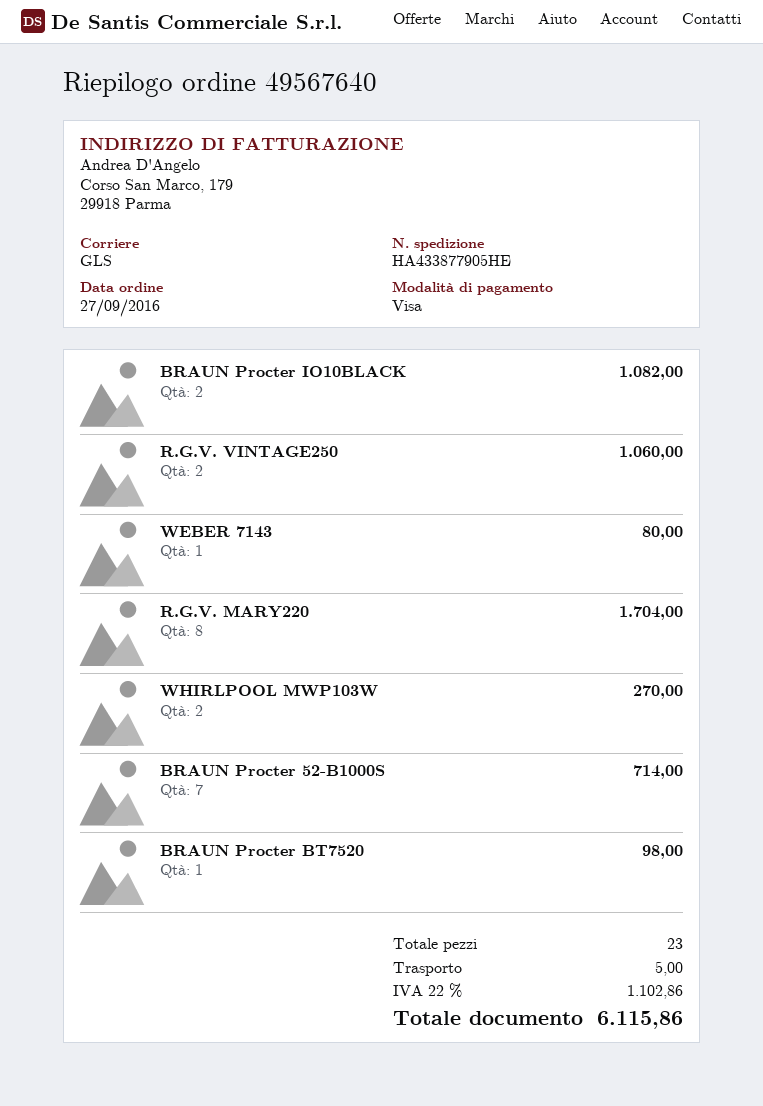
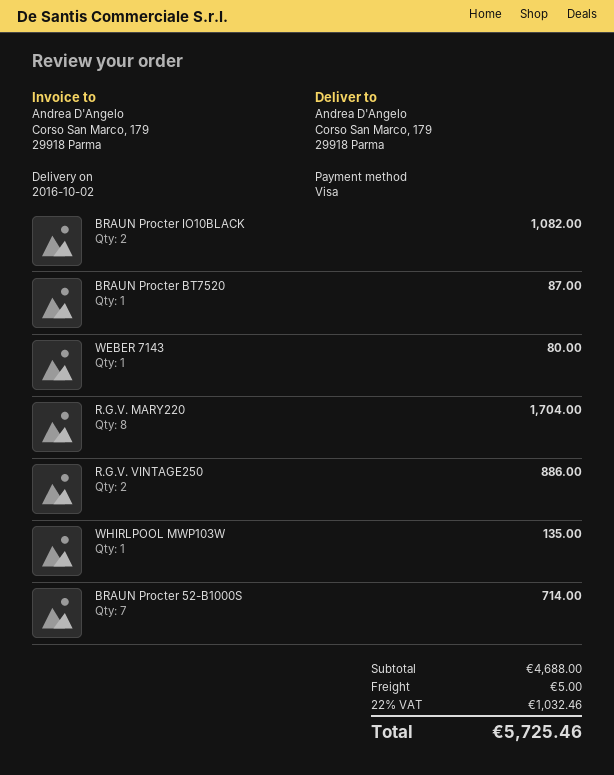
R.G.V. VINTAGE250: 2 for 1060.00 -> 2 for 886.00
WHIRLPOOL MWP103W: 2 for 270.00 -> 1 for 135.00
BRAUN Procter BT7520: 1 for 98.00 -> 1 for 87.00
tax: 22% = 1102.86 -> 22% = 1032.46
total: 6115.86 -> 5725.46

